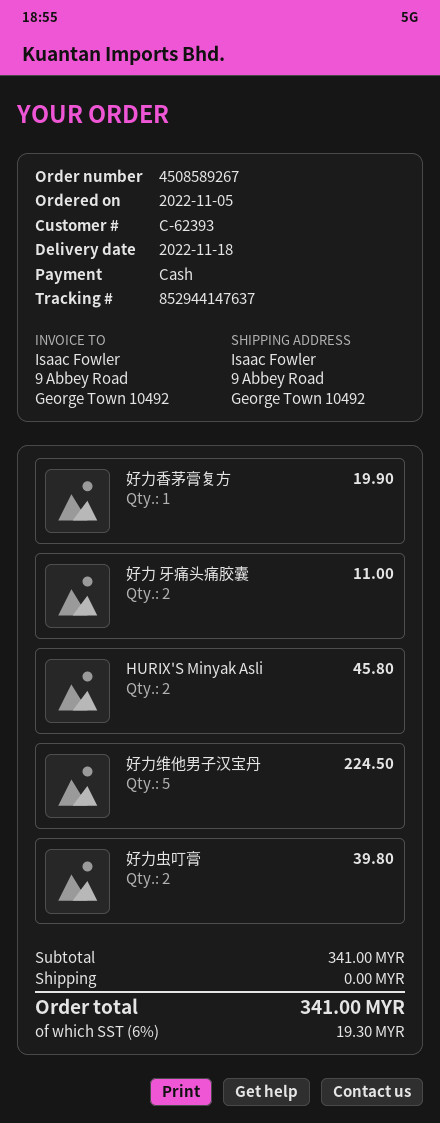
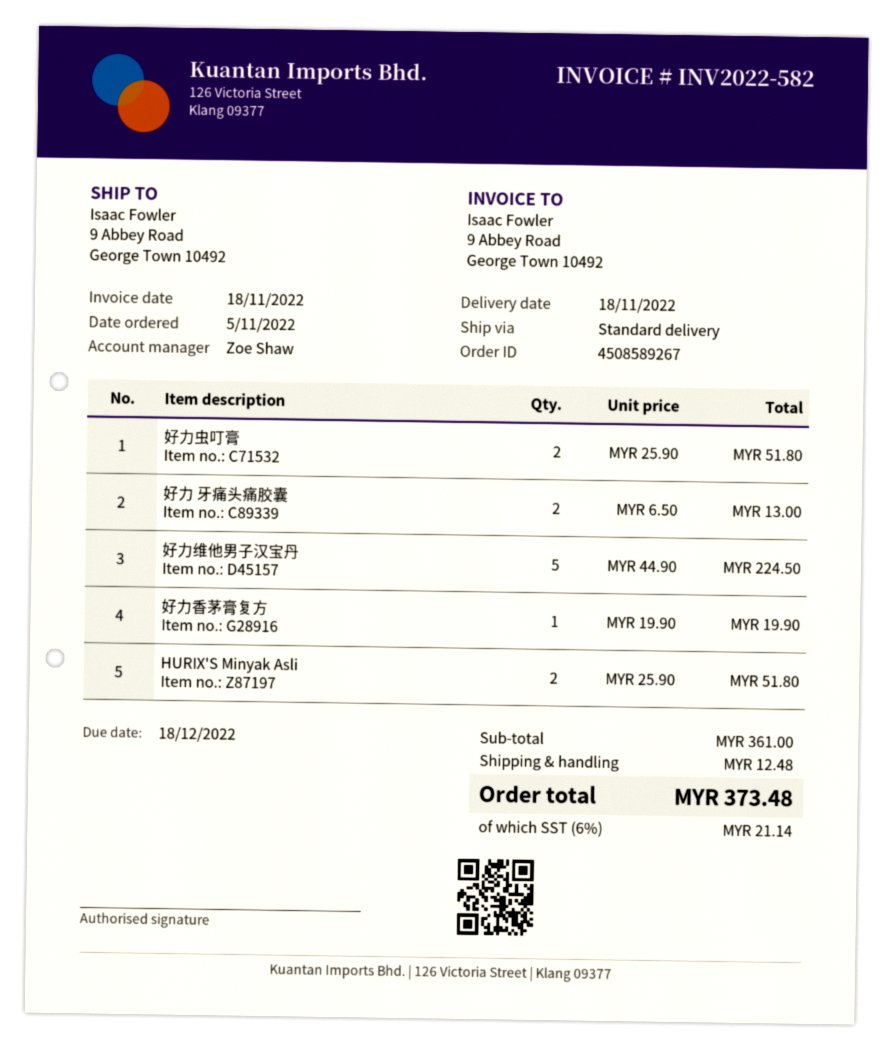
好力 牙痛头痛胶囊: 2 for 11.00 -> 2 for 13.00
HURIX'S Minyak Asli: 2 for 45.80 -> 2 for 51.80
好力虫叮膏: 2 for 39.80 -> 2 for 51.80
subtotal: 341.00 -> 361.00
shipping: 0.00 -> 12.48
tax: 6% = 19.30 -> 6% = 21.14
total: 341.00 -> 373.48

